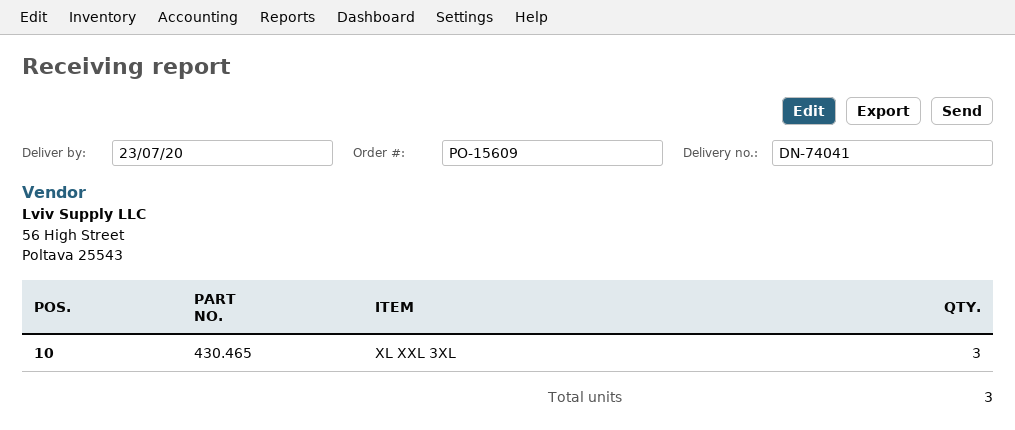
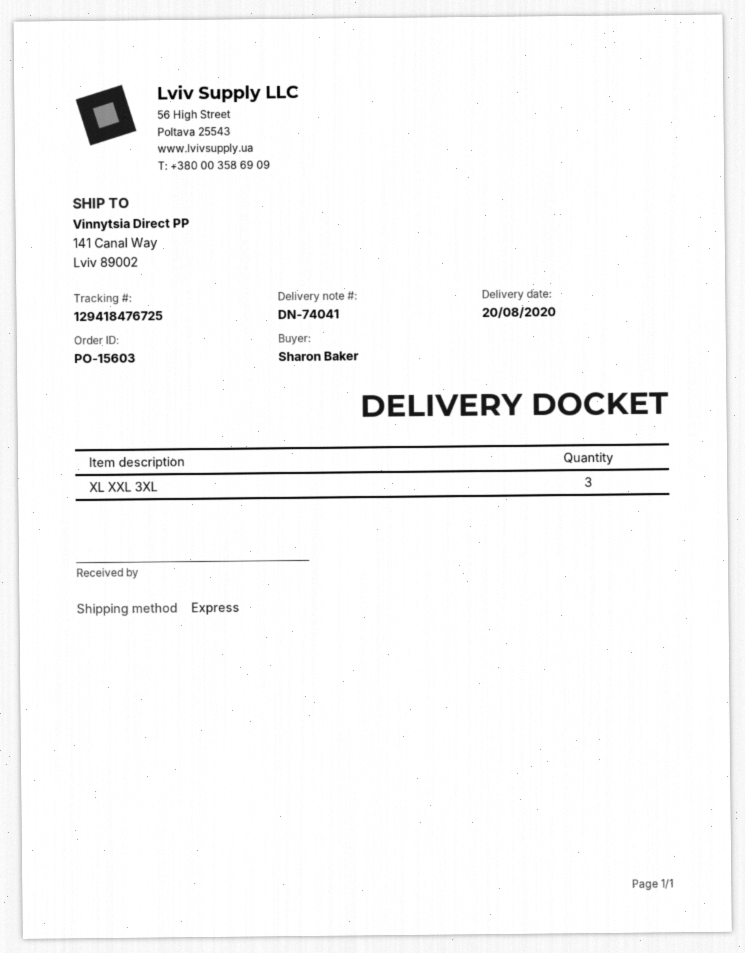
order number: PO-15609 -> PO-15603
delivery date: 2020-07-23 -> 2020-08-20

